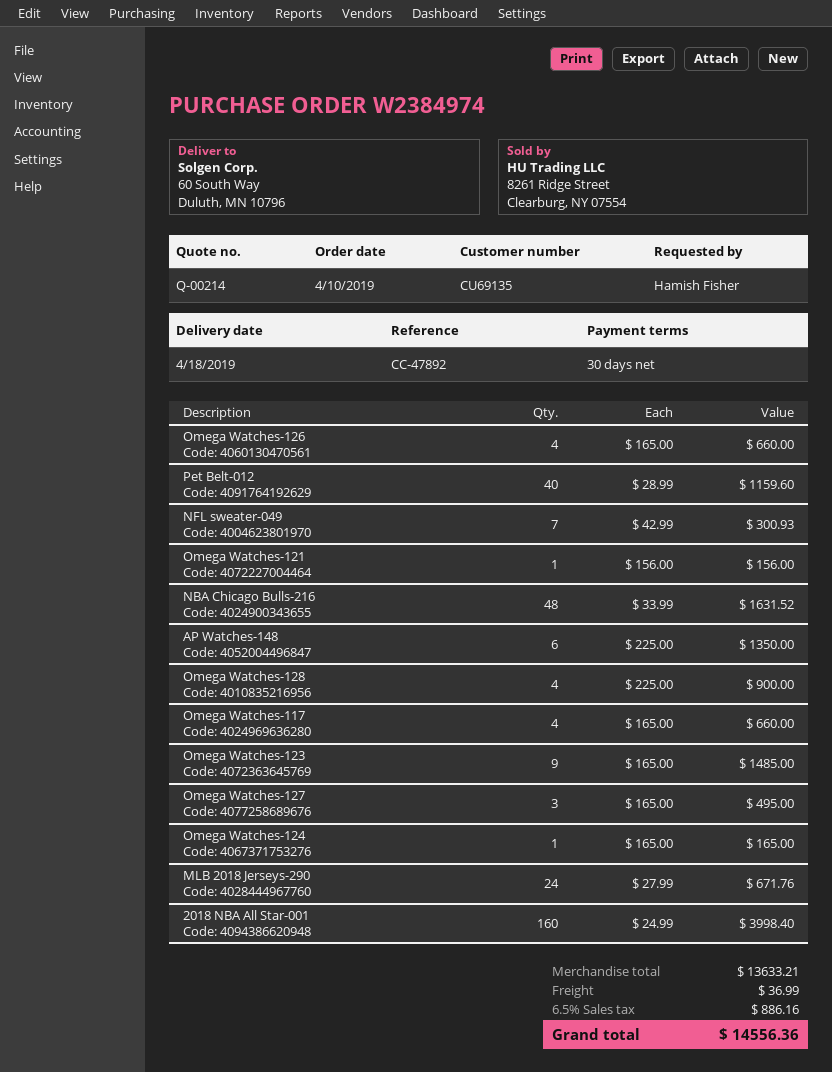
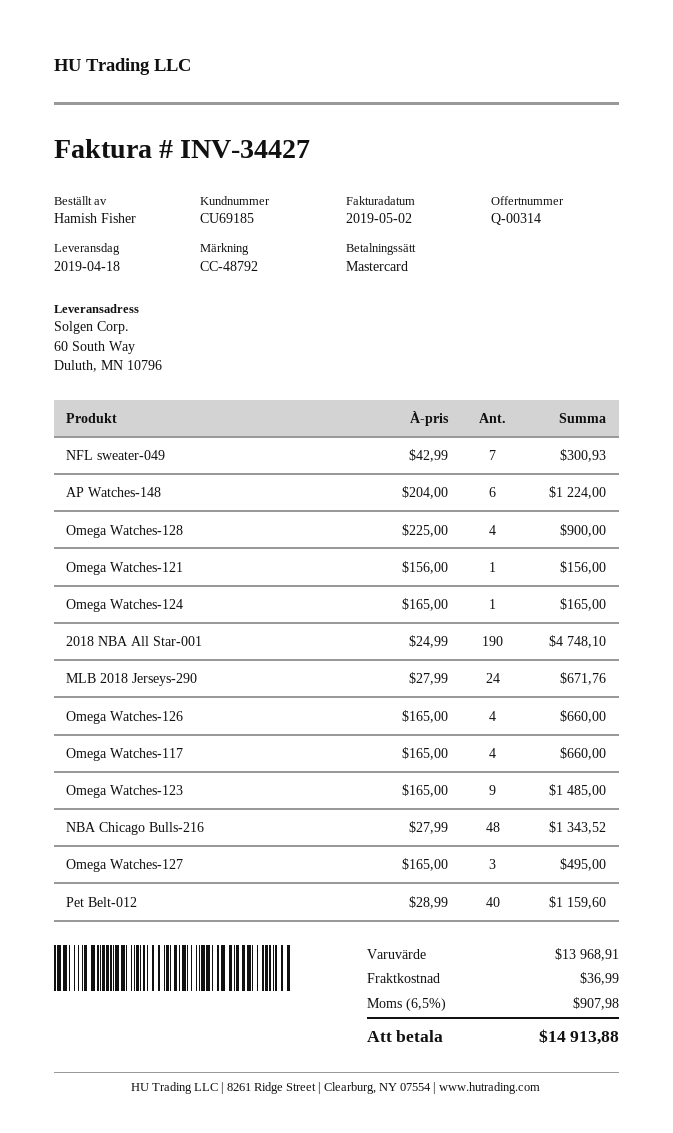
quote number: Q-00214 -> Q-00314
customer number: CU69135 -> CU69185
reference: CC-47892 -> CC-48792
NBA Chicago Bulls-216: 48 x 33.99 = 1631.52 -> 48 x 27.99 = 1343.52
AP Watches-148: 6 x 225.00 = 1350.00 -> 6 x 204.00 = 1224.00
2018 NBA All Star-001: 160 x 24.99 = 3998.40 -> 190 x 24.99 = 4748.10
subtotal: 13633.21 -> 13968.91
tax: 6.5% = 886.16 -> 6.5% = 907.98
total: 14556.36 -> 14913.88

